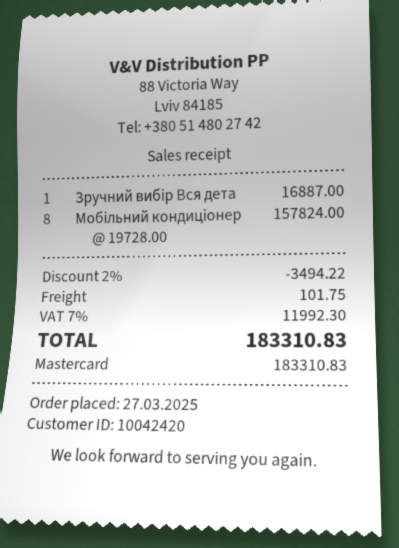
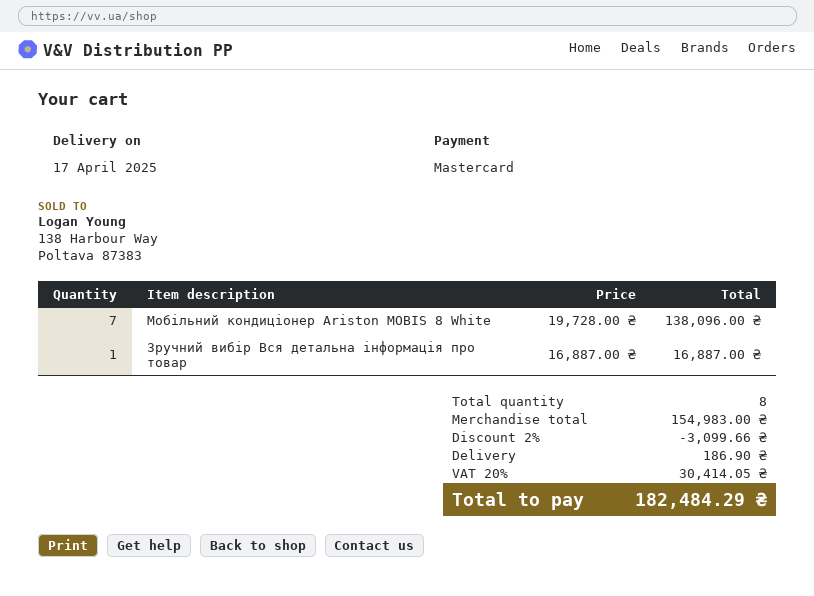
Мобільний кондиціонер: 8 x 19728.00 = 157824.00 -> 7 x 19728.00 = 138096.00
discount: 2% = 3494.22 -> 2% = 3099.66
shipping: 101.75 -> 186.90
tax: 7% = 11992.30 -> 20% = 30414.05
total: 183310.83 -> 182484.29

